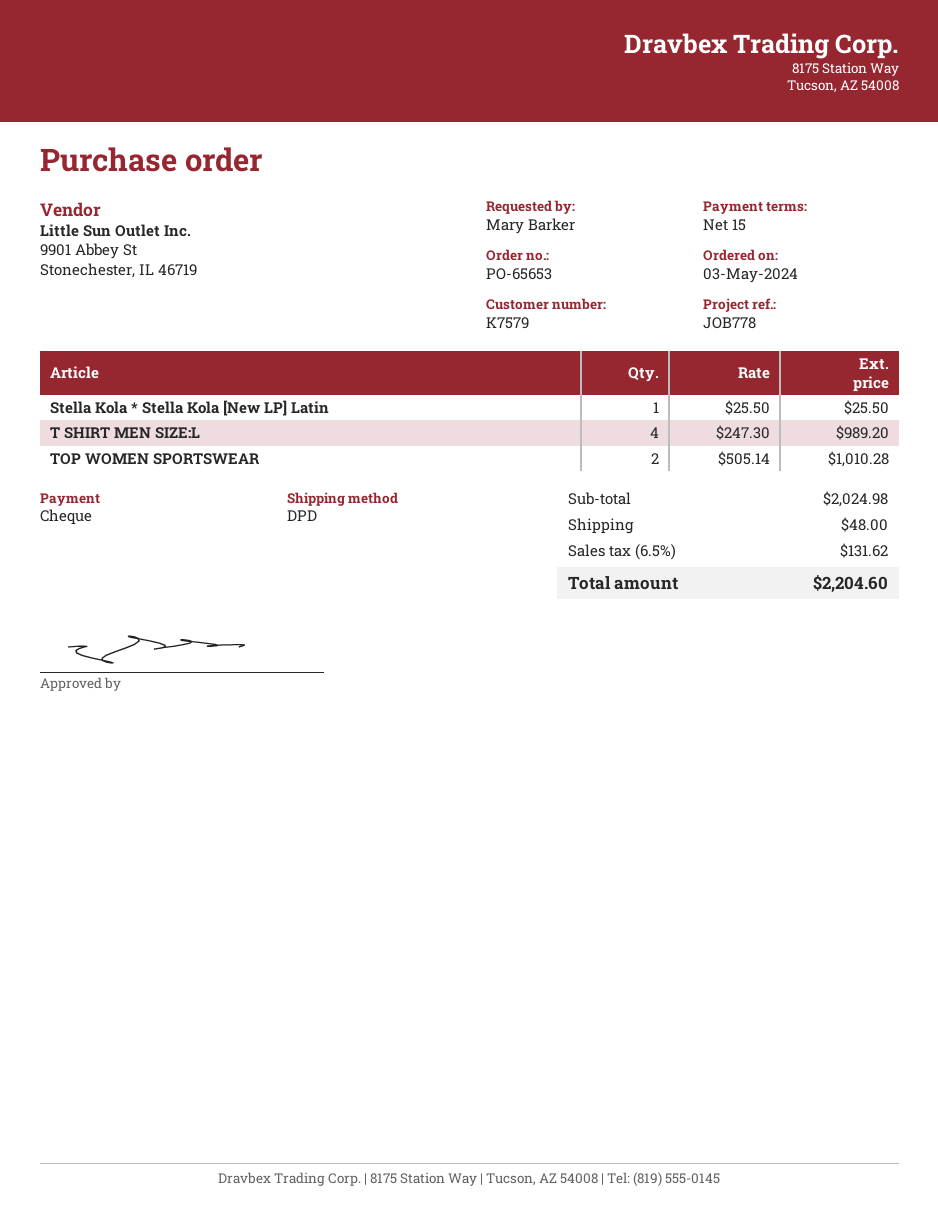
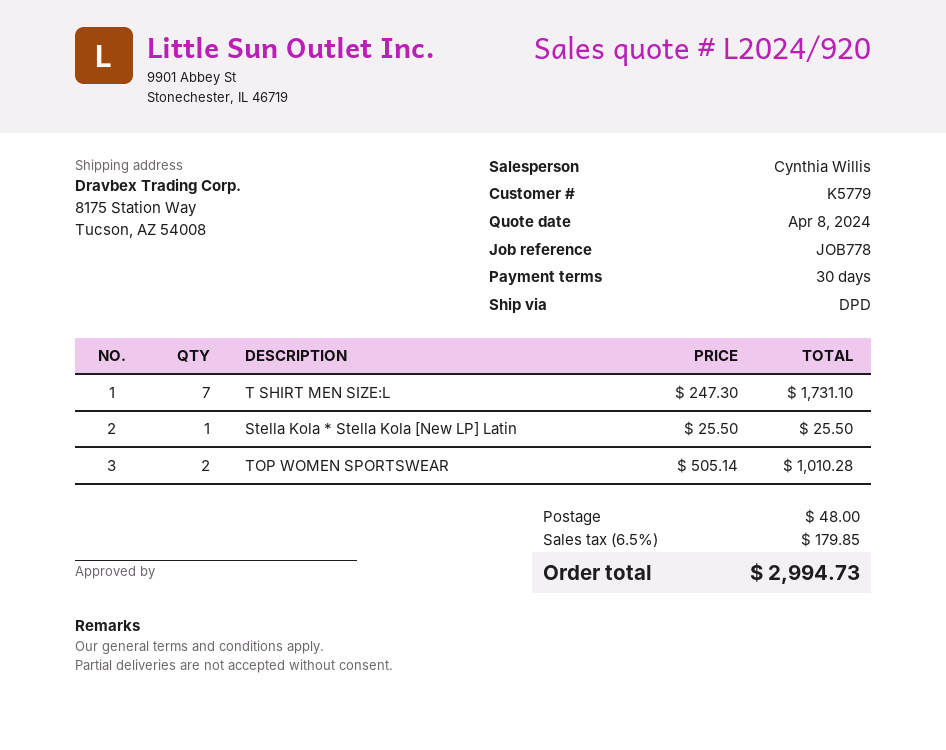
payment terms: 15 days -> 30 days
customer number: K7579 -> K5779
T SHIRT MEN SIZE:L: 4 x 247.30 = 989.20 -> 7 x 247.30 = 1731.10
tax: 6.5% = 131.62 -> 6.5% = 179.85
total: 2204.60 -> 2994.73

